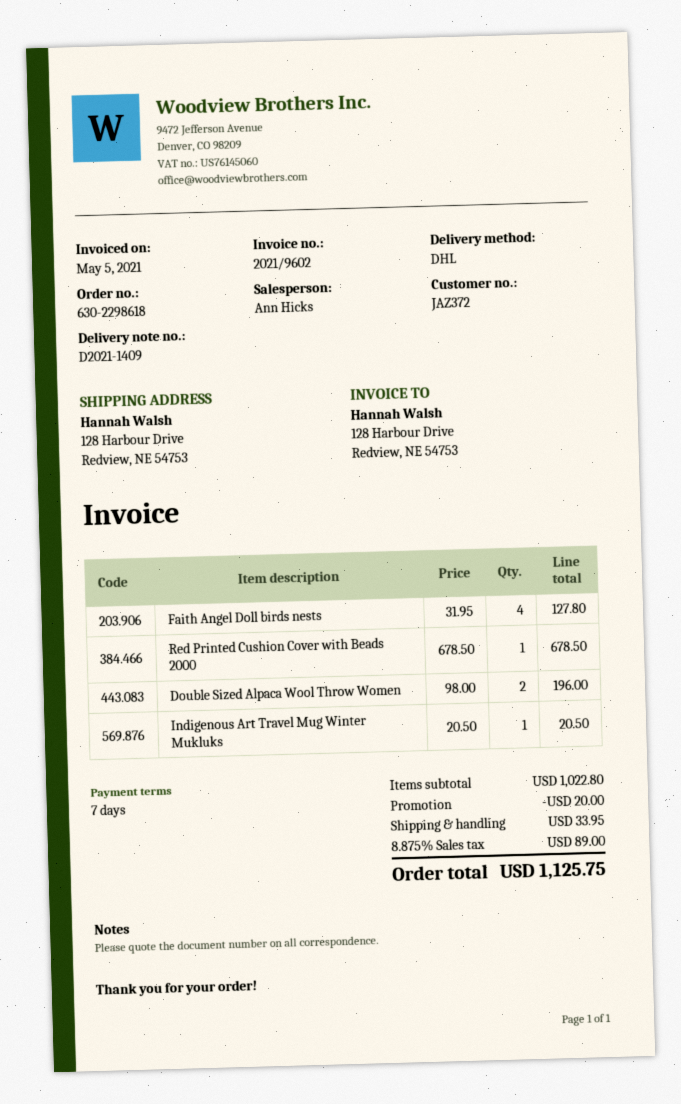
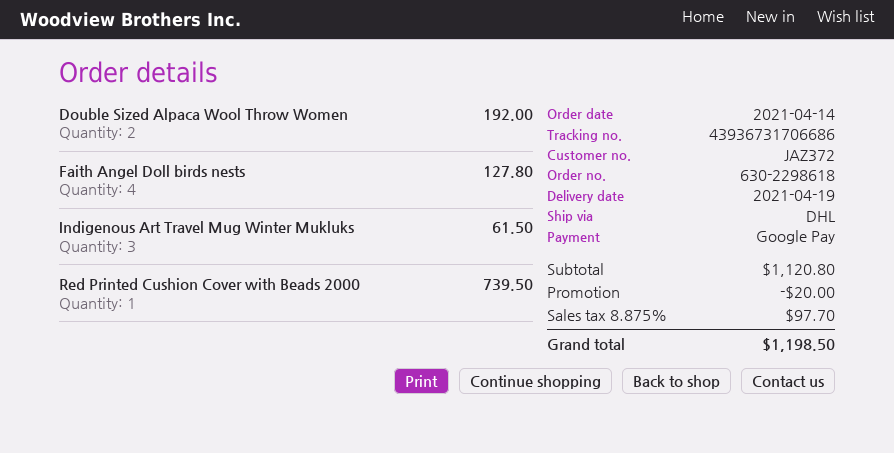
Red Printed Cushion Cover with Beads 2000: 1 for 678.50 -> 1 for 739.50
Double Sized Alpaca Wool Throw Women: 2 for 196.00 -> 2 for 192.00
Indigenous Art Travel Mug Winter Mukluks: 1 for 20.50 -> 3 for 61.50
subtotal: 1022.80 -> 1120.80
shipping: 33.95 -> none
tax: 8.875% = 89.00 -> 8.875% = 97.70
total: 1125.75 -> 1198.50

